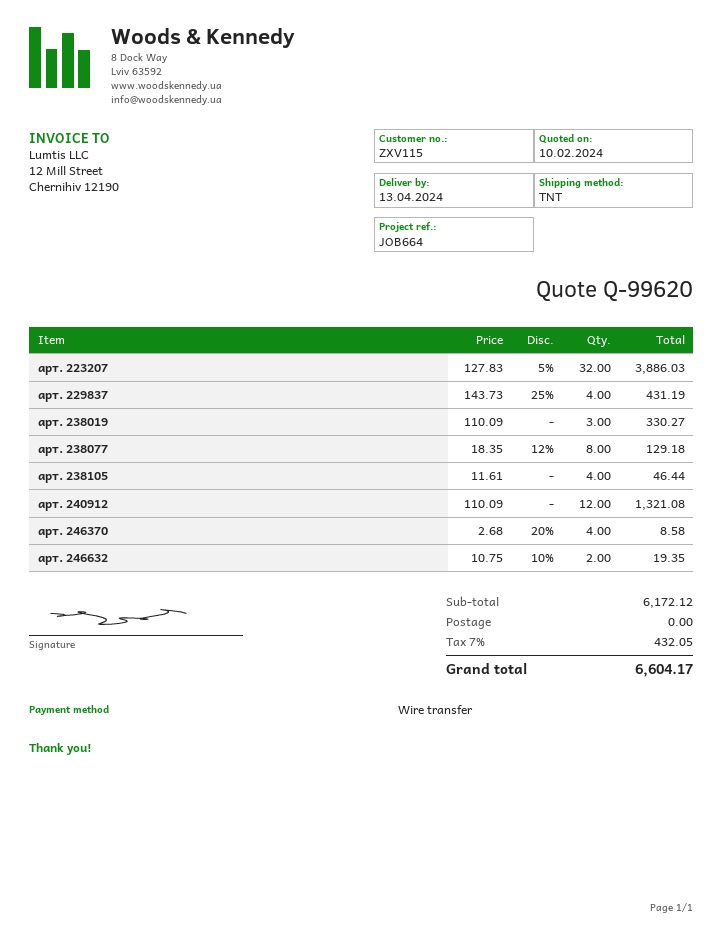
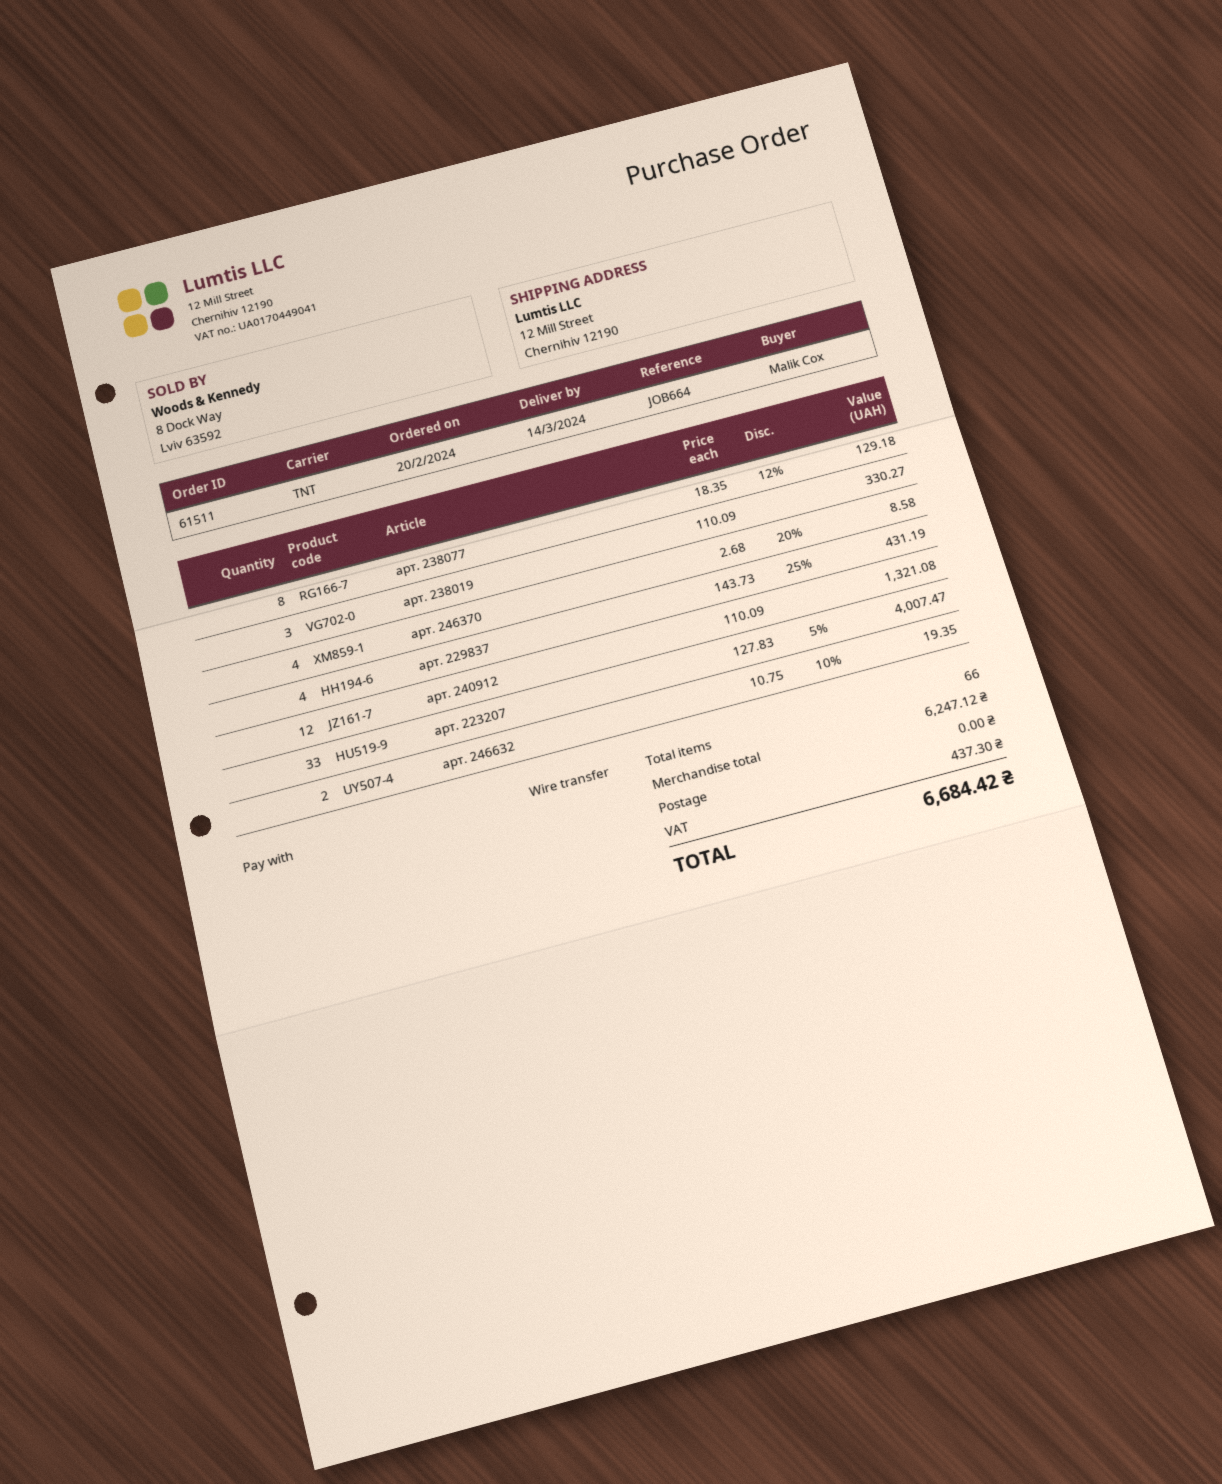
delivery date: 2024-04-13 -> 2024-03-14
арт. 223207: 32 x 127.83 - 5% = 3886.03 -> 33 x 127.83 - 5% = 4007.47
арт. 238105: 4 x 11.61 = 46.44 -> none
subtotal: 6172.12 -> 6247.12
tax: 432.05 -> 437.30
total: 6604.17 -> 6684.42

